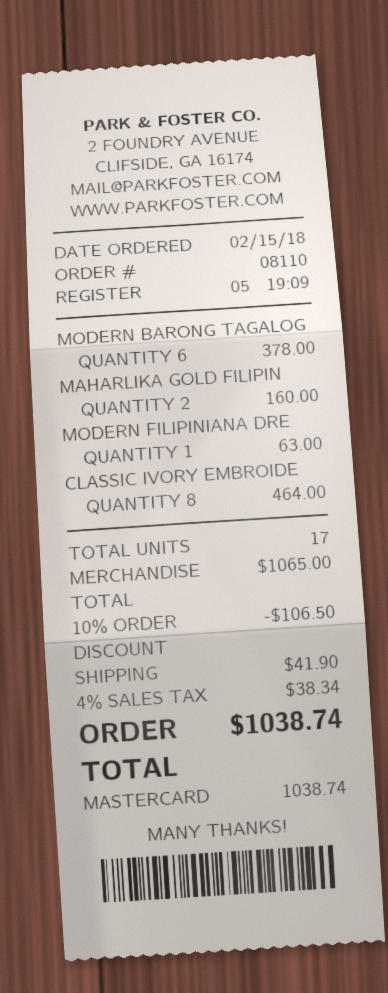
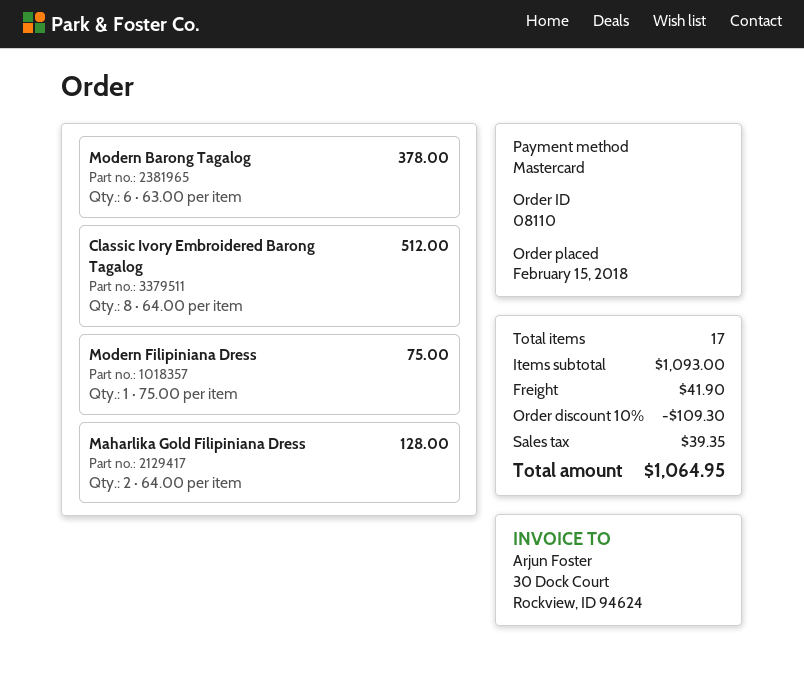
MAHARLIKA GOLD FILIPIN: 2 for 160.00 -> 2 for 128.00
MODERN FILIPINIANA DRE: 1 for 63.00 -> 1 for 75.00
CLASSIC IVORY EMBROIDE: 8 for 464.00 -> 8 for 512.00
subtotal: 1065.00 -> 1093.00
discount: 10% = 106.50 -> 10% = 109.30
tax: 38.34 -> 39.35
total: 1038.74 -> 1064.95

